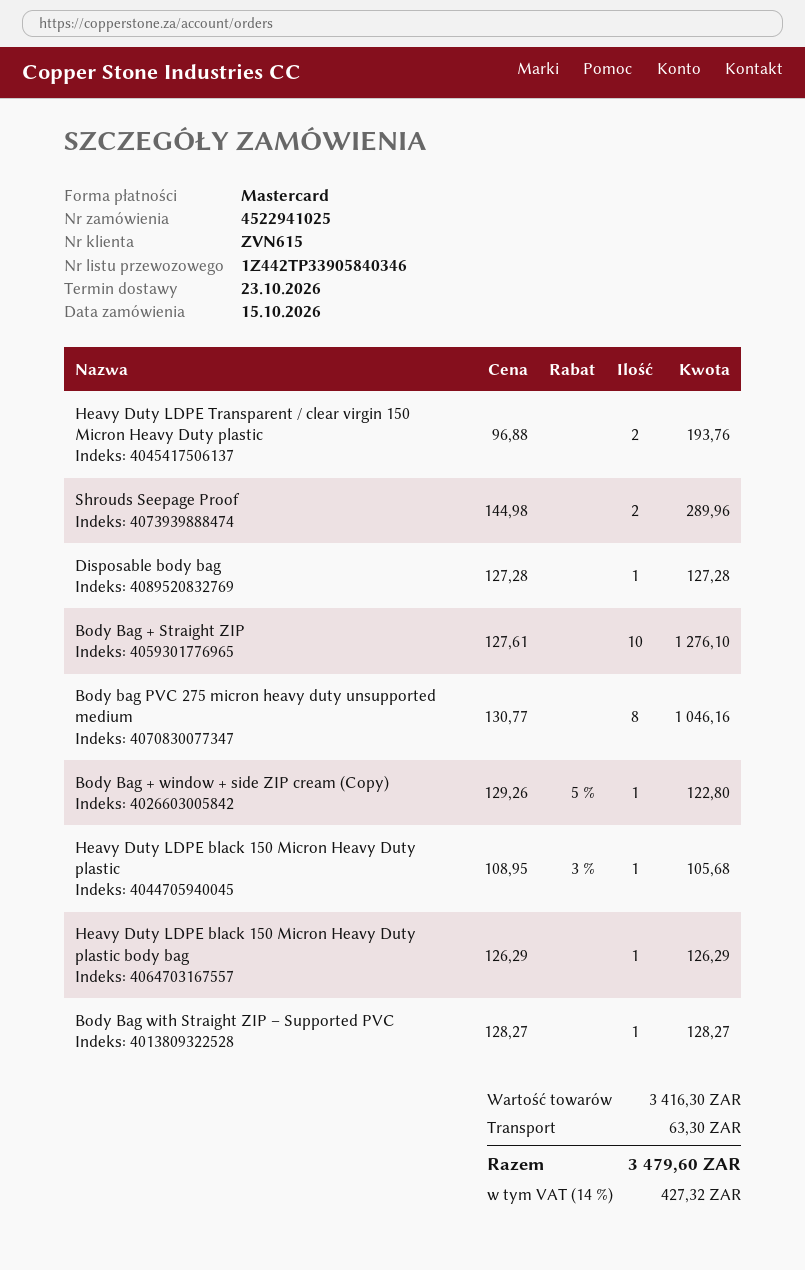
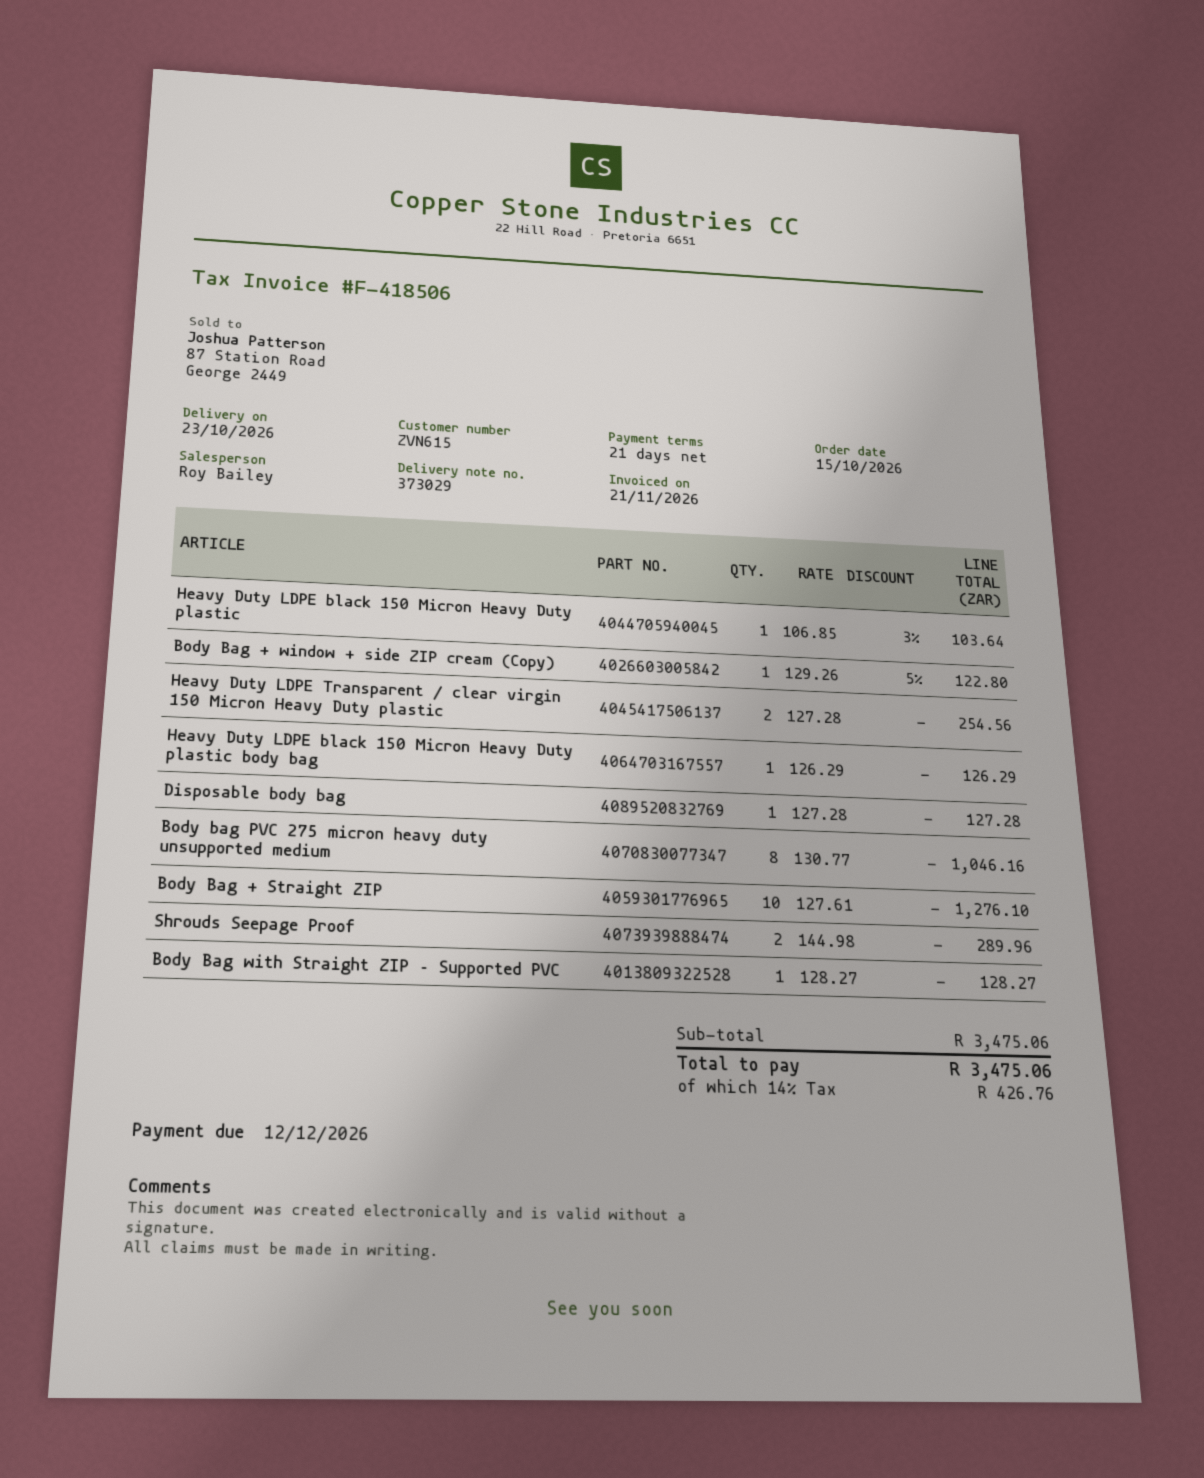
Heavy Duty LDPE Transparent / clear virgin 150 Micron Heavy Duty plastic: 2 x 96.88 = 193.76 -> 2 x 127.28 = 254.56
Heavy Duty LDPE black 150 Micron Heavy Duty plastic: 1 x 108.95 - 3% = 105.68 -> 1 x 106.85 - 3% = 103.64
subtotal: 3416.30 -> 3475.06
shipping: 63.30 -> none
tax: 14% = 427.32 -> 14% = 426.76
total: 3479.60 -> 3475.06

